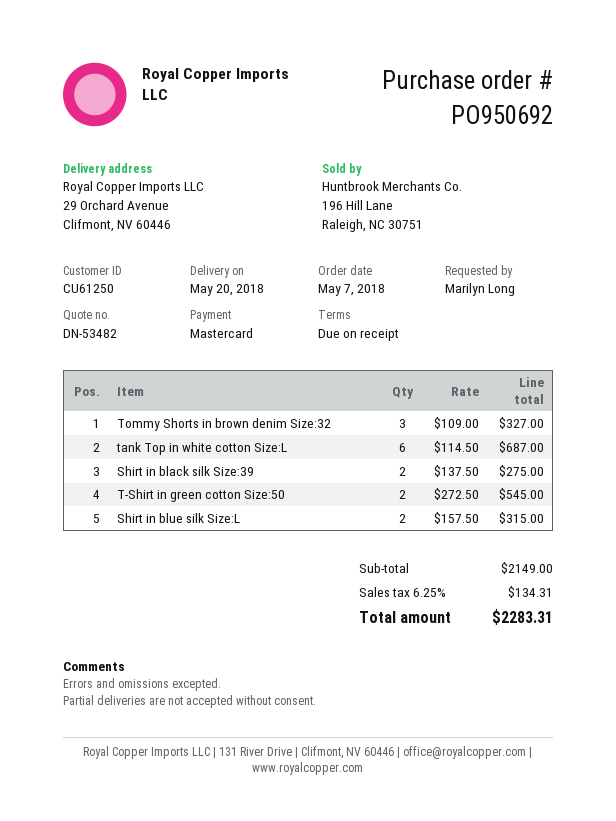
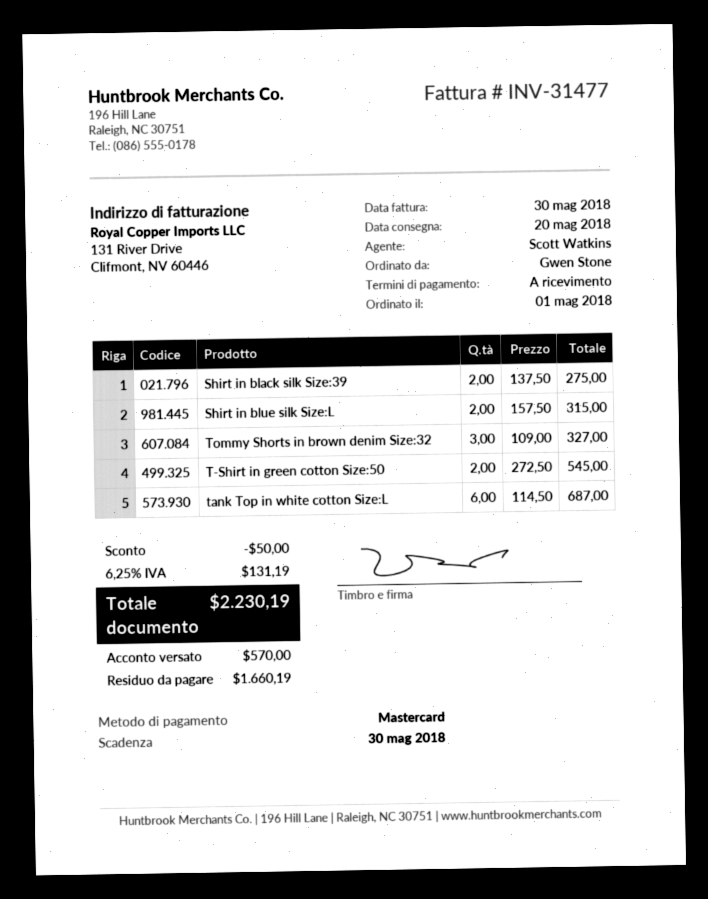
order date: 2018-05-07 -> 2018-05-01
ordered by: Marilyn Long -> Gwen Stone
discount: none -> 50.00
tax: 6.25% = 134.31 -> 6.25% = 131.19
total: 2283.31 -> 2230.19

